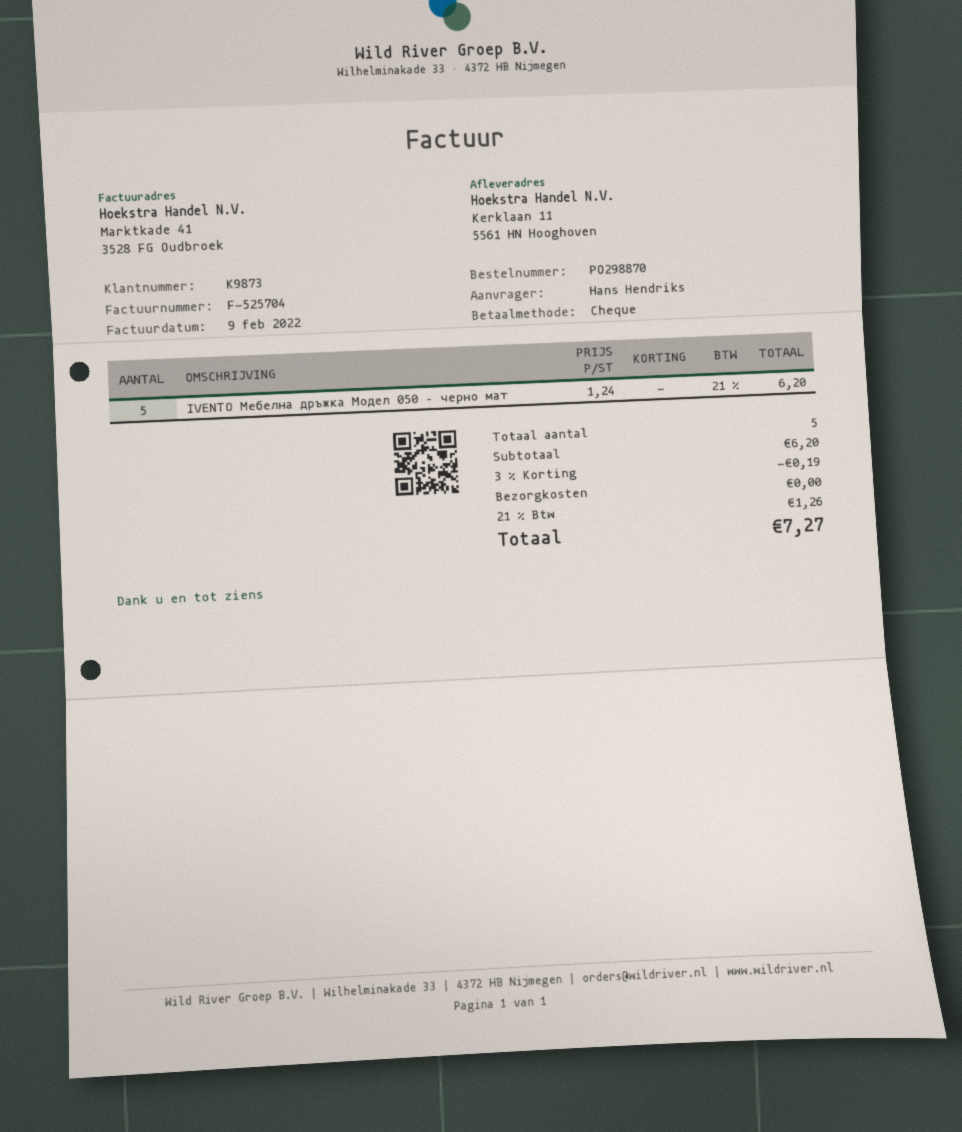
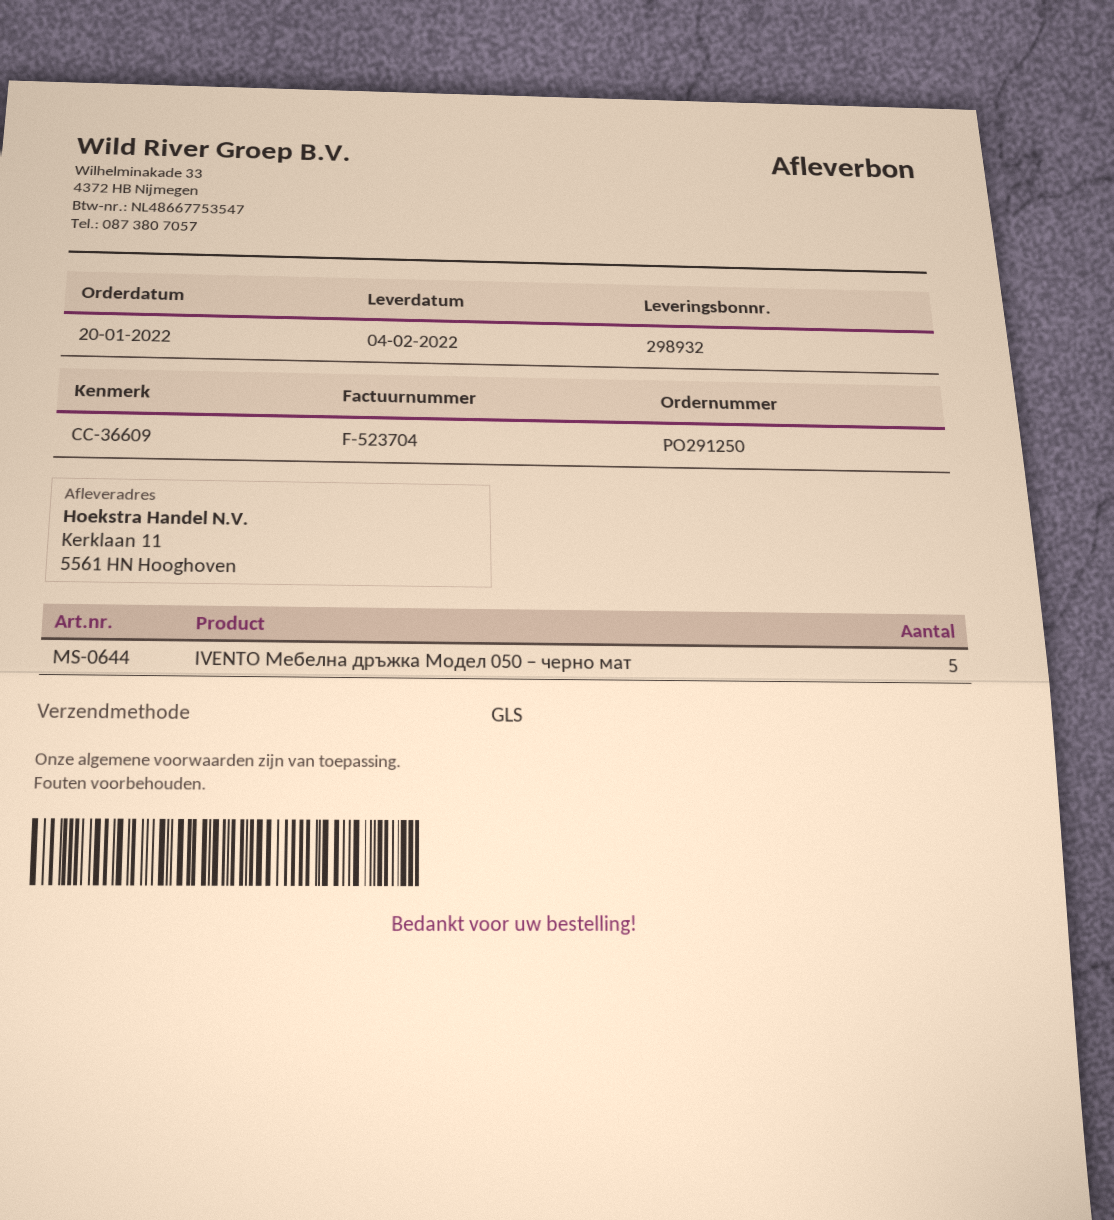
order number: PO298870 -> PO291250
invoice number: F-525704 -> F-523704

